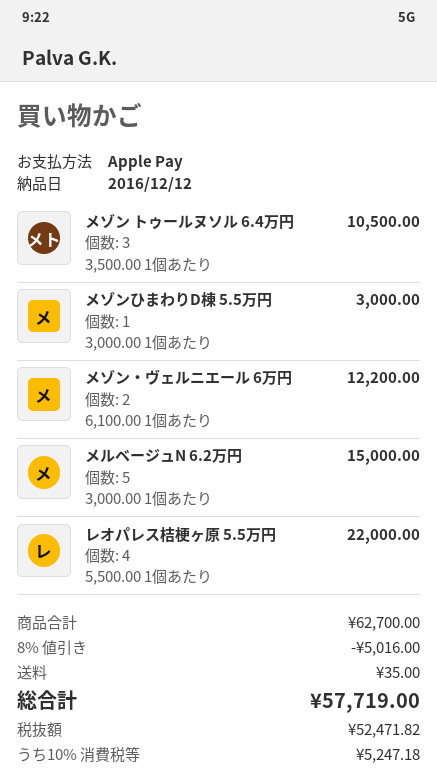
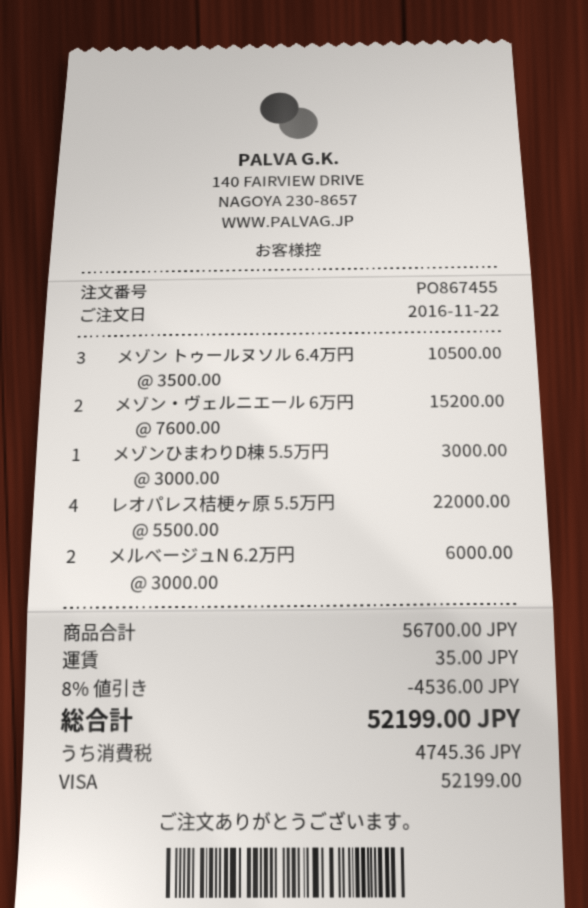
payment method: Apple Pay -> Visa
メゾン・ヴェルニエール 6万円: 2 x 6100.00 = 12200.00 -> 2 x 7600.00 = 15200.00
メルベージュN 6.2万円: 5 x 3000.00 = 15000.00 -> 2 x 3000.00 = 6000.00
subtotal: 62700.00 -> 56700.00
discount: 8% = 5016.00 -> 8% = 4536.00
tax: 5247.18 -> 4745.36
total: 57719.00 -> 52199.00

